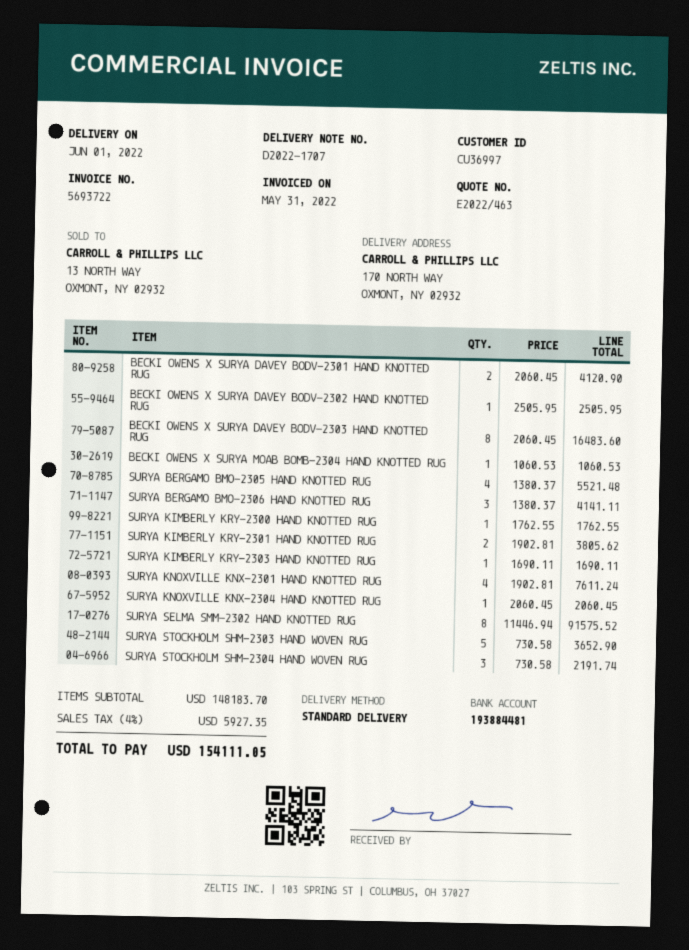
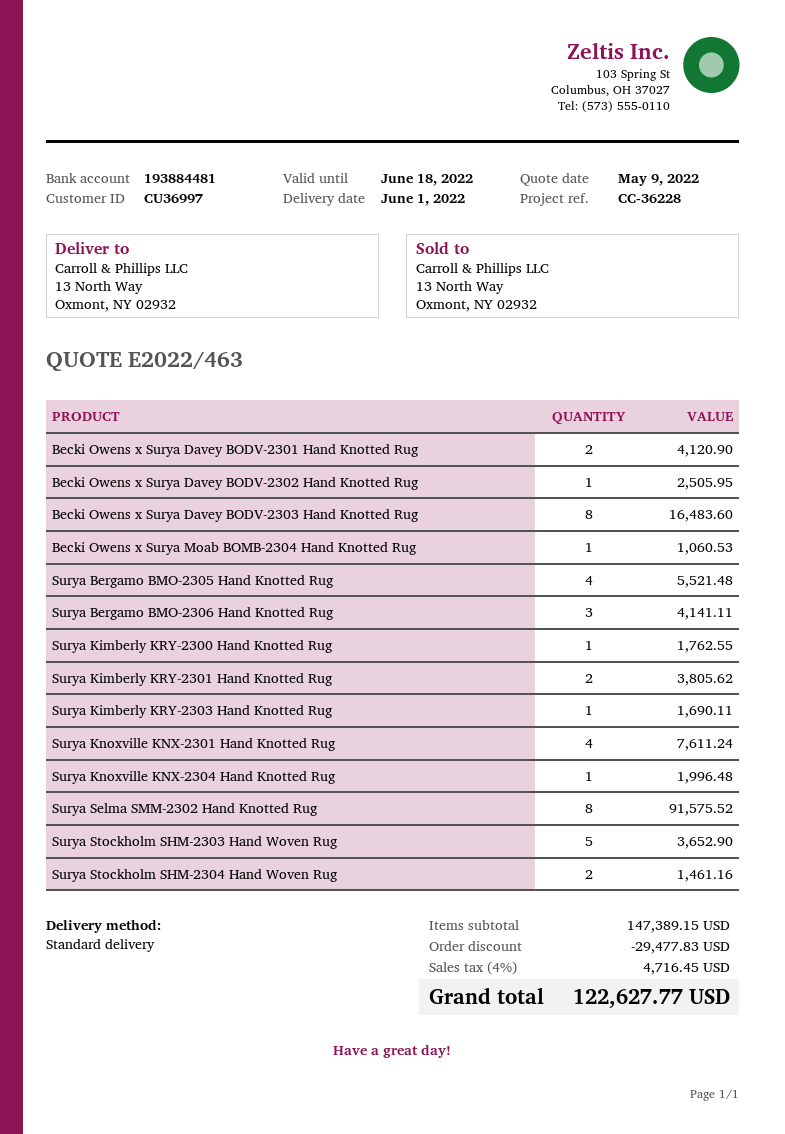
ship to: 170 NORTH WAY, OXMONT, NY 02932 -> 13 North Way, Oxmont, NY 02932
SURYA KNOXVILLE KNX-2304 HAND KNOTTED RUG: 1 for 2060.45 -> 1 for 1996.48
SURYA STOCKHOLM SHM-2304 HAND WOVEN RUG: 3 for 2191.74 -> 2 for 1461.16
subtotal: 148183.70 -> 147389.15
discount: none -> 29477.83
tax: 4% = 5927.35 -> 4% = 4716.45
total: 154111.05 -> 122627.77

